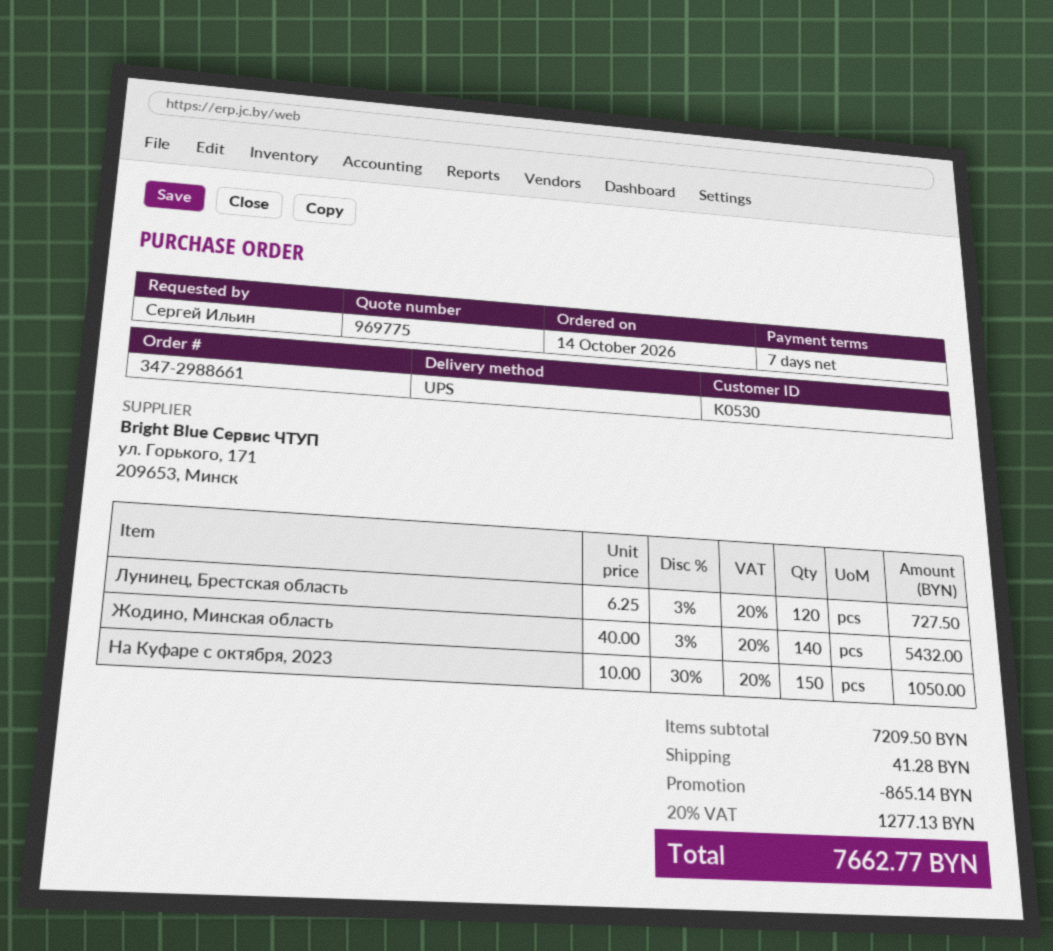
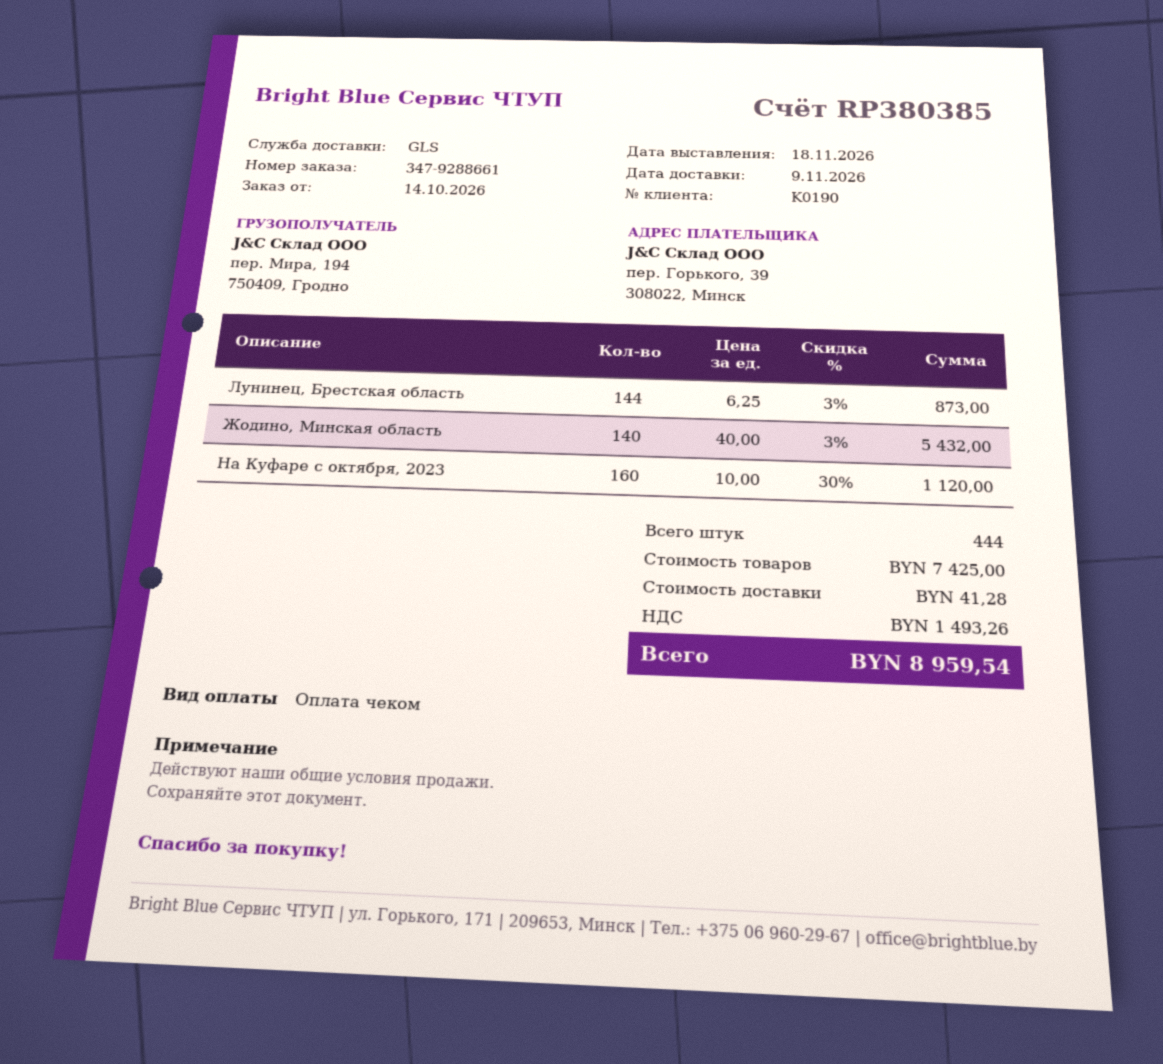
order number: 347-2988661 -> 347-9288661
customer number: K0530 -> K0190
shipping method: UPS -> GLS
Лунинец, Брестская область: 120 x 6.25 - 3% = 727.50 -> 144 x 6.25 - 3% = 873.00
На Куфаре с октября, 2023: 150 x 10.00 - 30% = 1050.00 -> 160 x 10.00 - 30% = 1120.00
subtotal: 7209.50 -> 7425.00
discount: 865.14 -> none
tax: 1277.13 -> 1493.26
total: 7662.77 -> 8959.54

